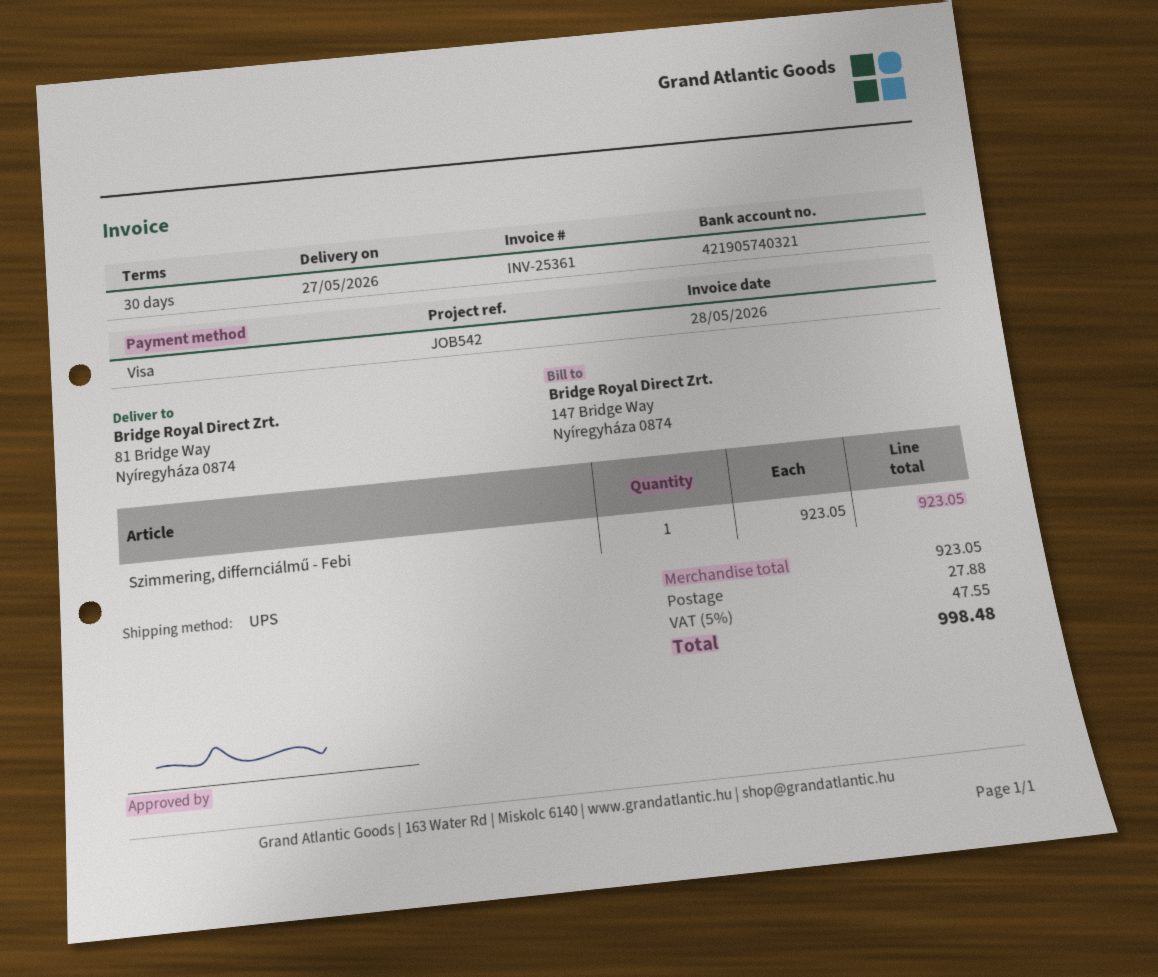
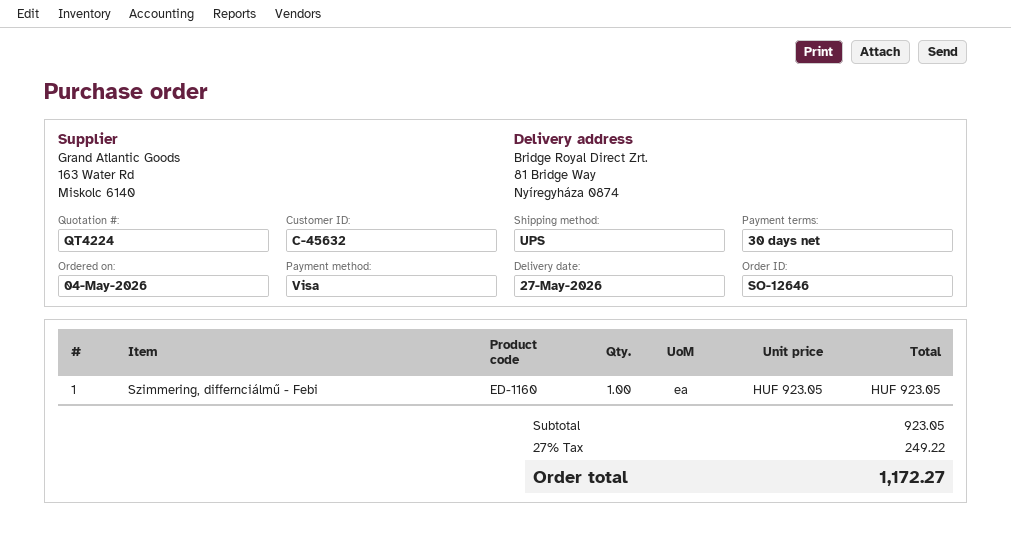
shipping: 27.88 -> none
tax: 5% = 47.55 -> 27% = 249.22
total: 998.48 -> 1172.27

